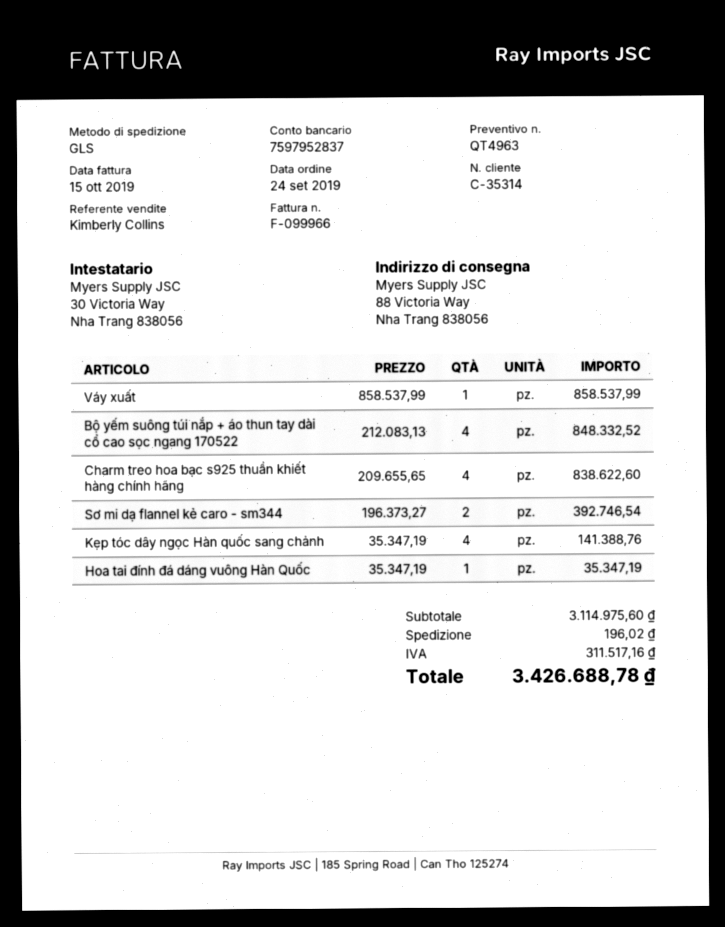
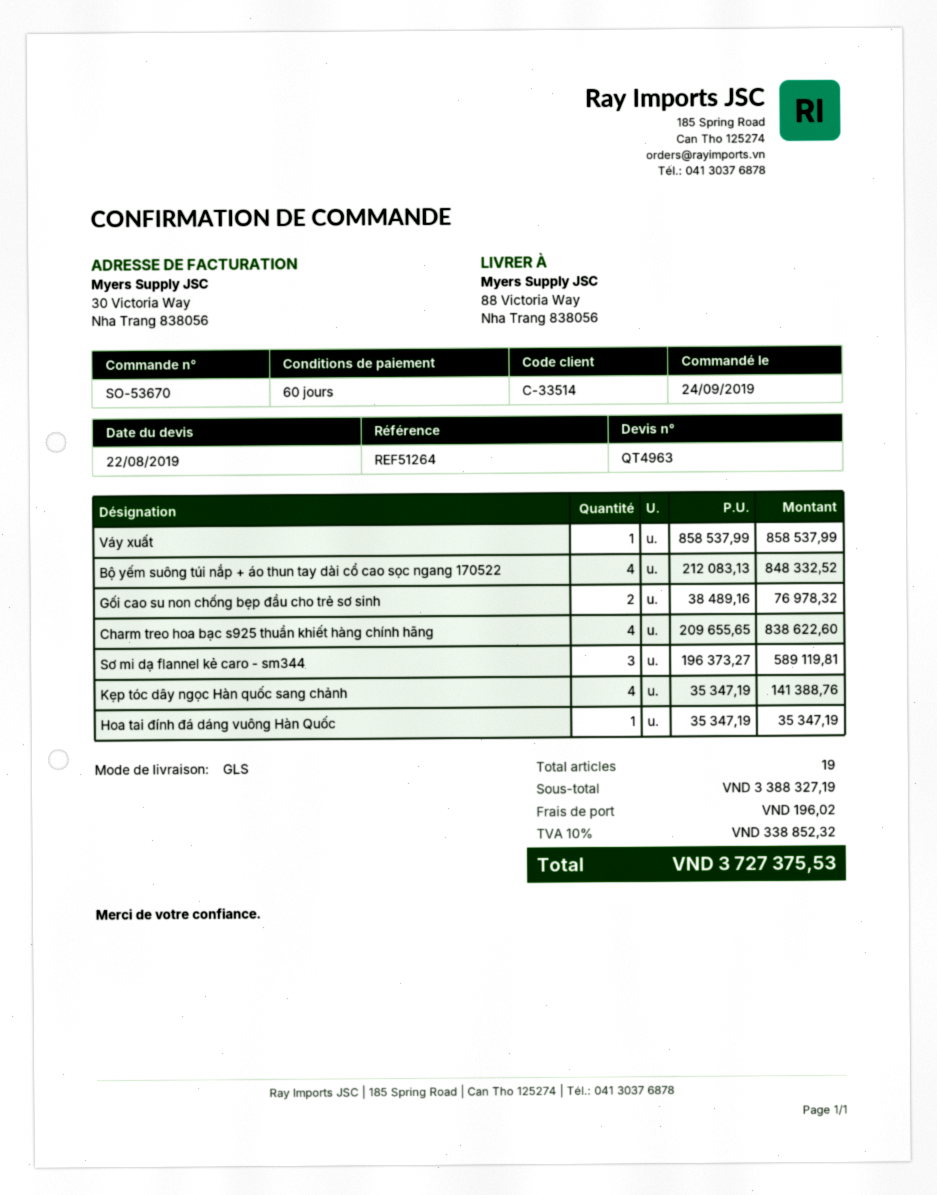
customer number: C-35314 -> C-33514
Sơ mi dạ flannel kẻ caro - sm344: 2 x 196373.27 = 392746.54 -> 3 x 196373.27 = 589119.81
Gối cao su non chống bẹp đầu cho trẻ sơ sinh: none -> 2 x 38489.16 = 76978.32
subtotal: 3114975.60 -> 3388327.19
tax: 311517.16 -> 338852.32
total: 3426688.78 -> 3727375.53

